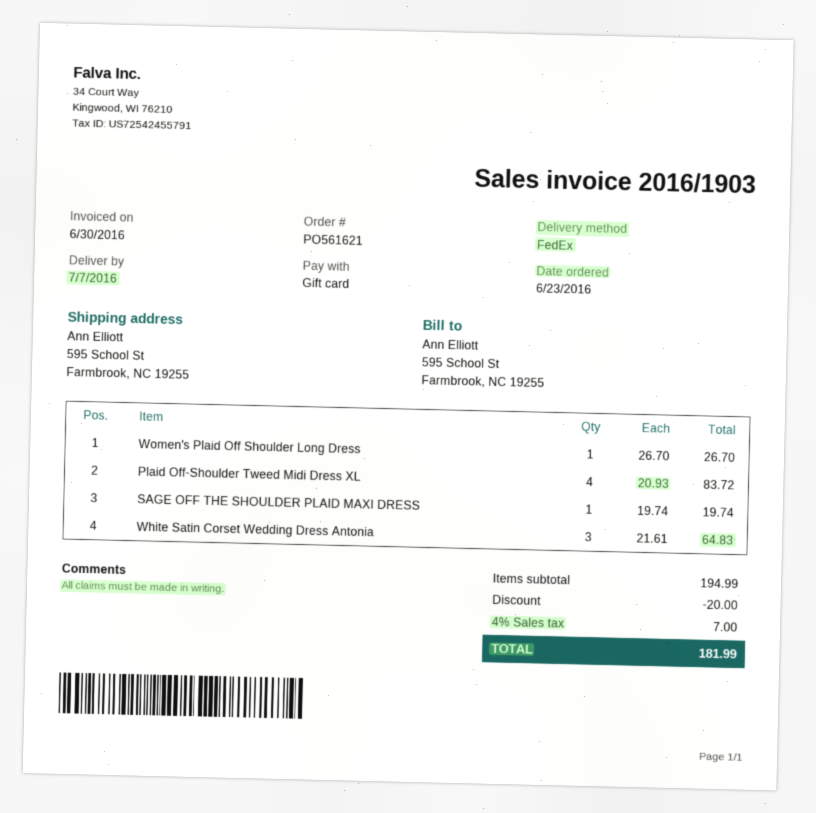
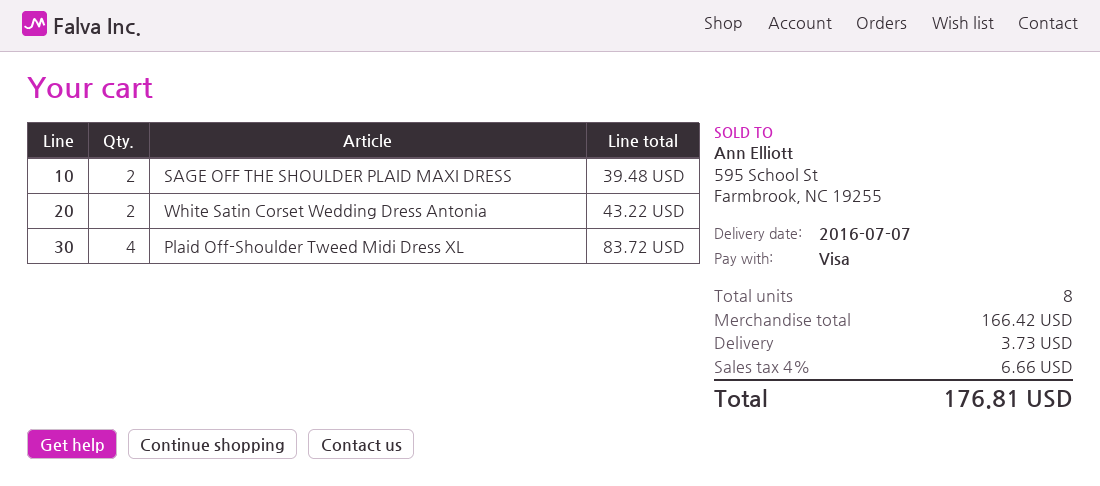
payment method: gift card -> Visa
Women's Plaid Off Shoulder Long Dress: 1 for 26.70 -> none
SAGE OFF THE SHOULDER PLAID MAXI DRESS: 1 for 19.74 -> 2 for 39.48
White Satin Corset Wedding Dress Antonia: 3 for 64.83 -> 2 for 43.22
subtotal: 194.99 -> 166.42
discount: 20.00 -> none
shipping: none -> 3.73
tax: 4% = 7.00 -> 4% = 6.66
total: 181.99 -> 176.81

